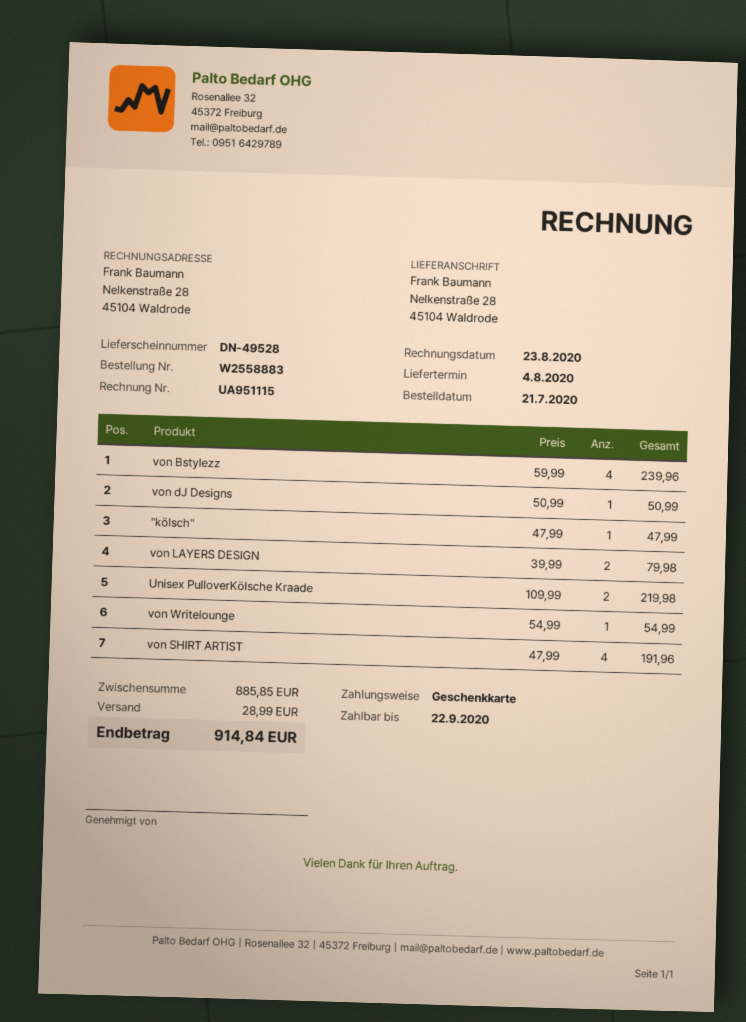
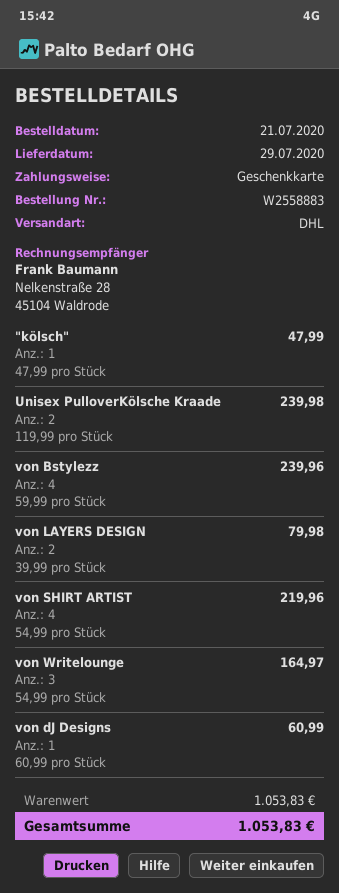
delivery date: 2020-08-04 -> 2020-07-29
von dJ Designs: 1 x 50.99 = 50.99 -> 1 x 60.99 = 60.99
Unisex PulloverKölsche Kraade: 2 x 109.99 = 219.98 -> 2 x 119.99 = 239.98
von Writelounge: 1 x 54.99 = 54.99 -> 3 x 54.99 = 164.97
von SHIRT ARTIST: 4 x 47.99 = 191.96 -> 4 x 54.99 = 219.96
subtotal: 885.85 -> 1053.83
shipping: 28.99 -> none
total: 914.84 -> 1053.83

